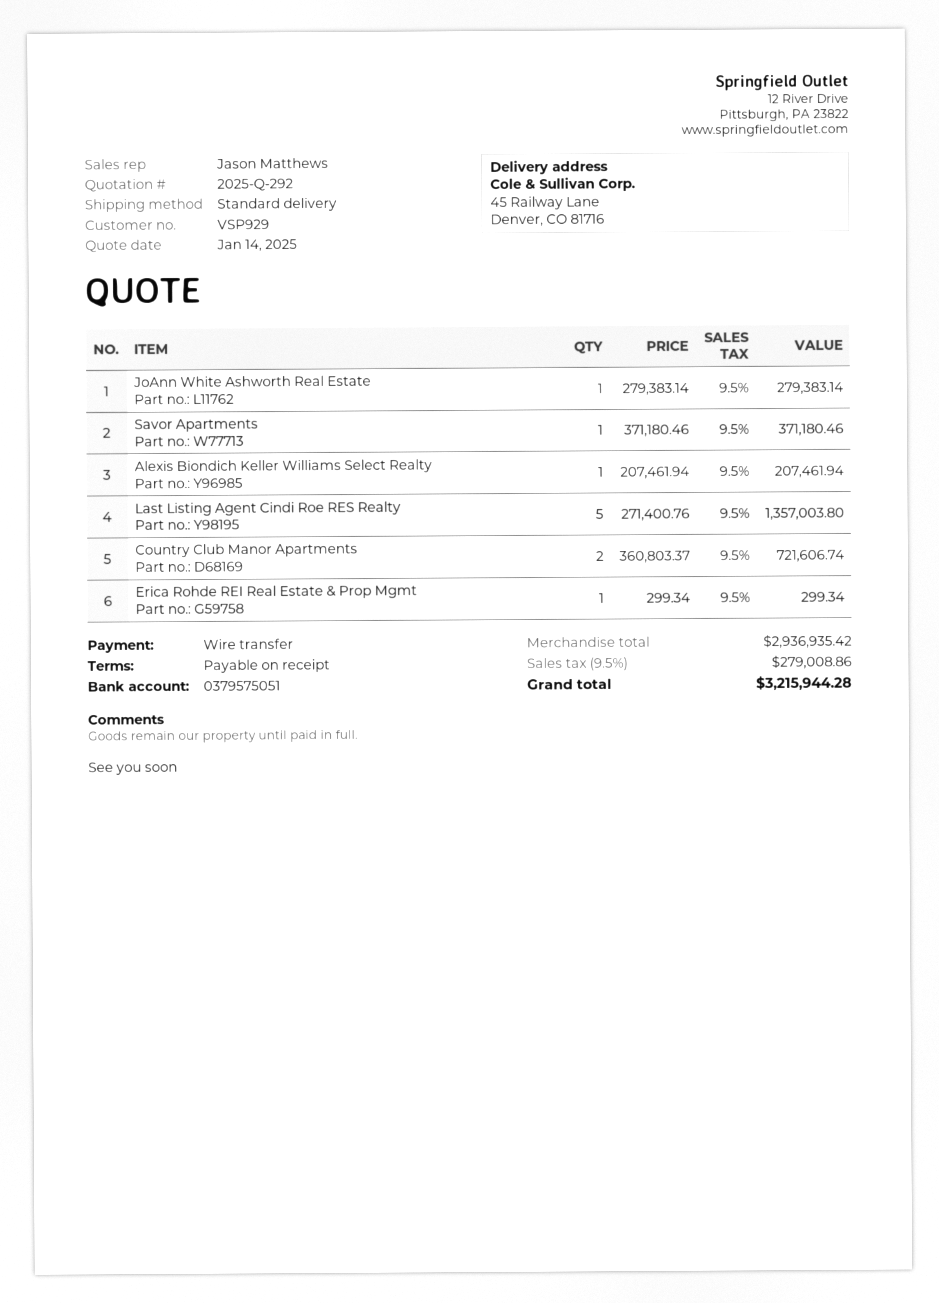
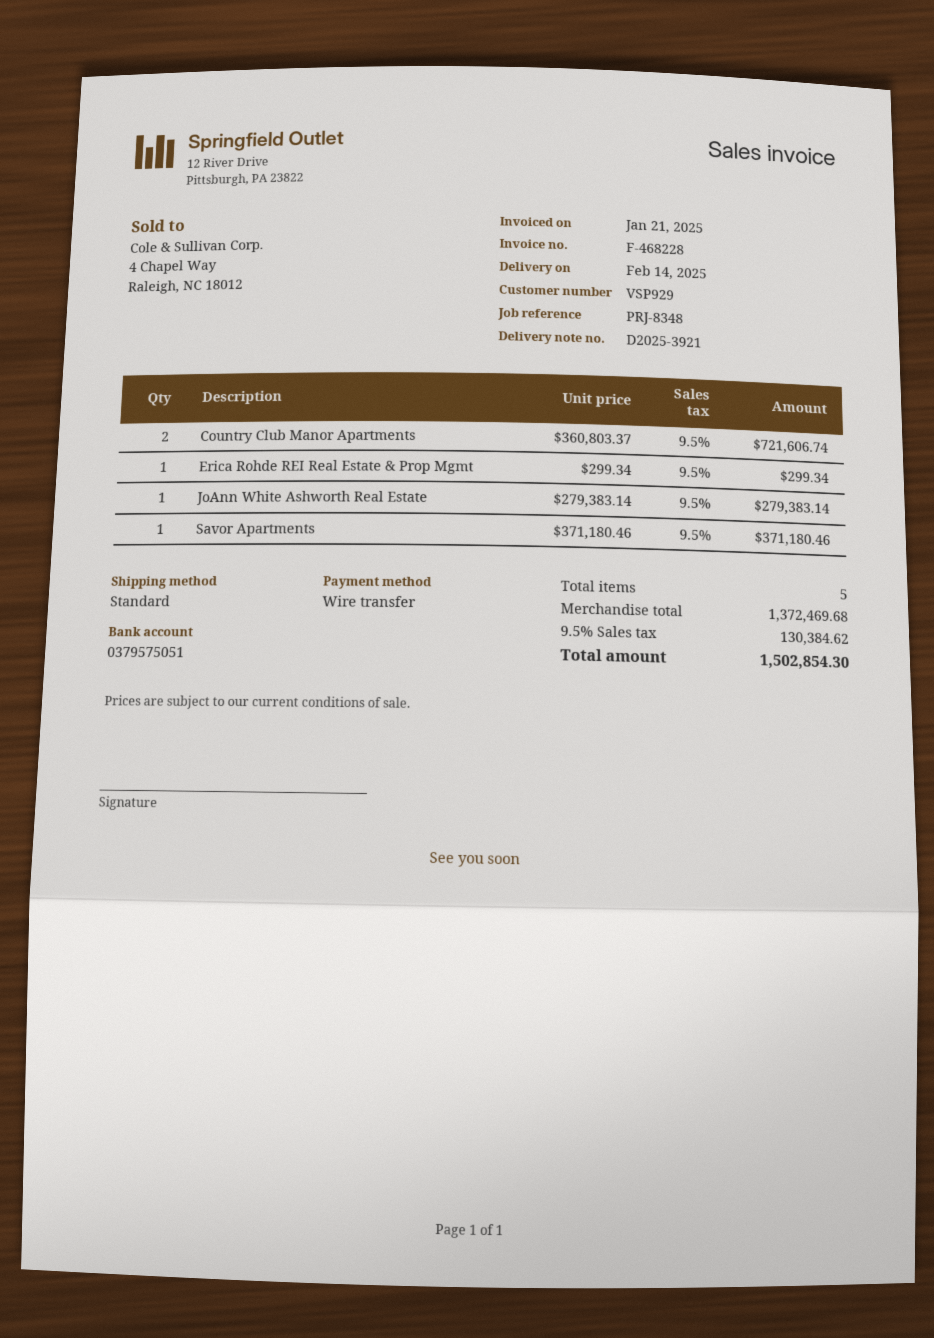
Alexis Biondich Keller Williams Select Realty: 1 x 207461.94 = 207461.94 -> none
Last Listing Agent Cindi Roe RES Realty: 5 x 271400.76 = 1357003.80 -> none
subtotal: 2936935.42 -> 1372469.68
tax: 9.5% = 279008.86 -> 9.5% = 130384.62
total: 3215944.28 -> 1502854.30

